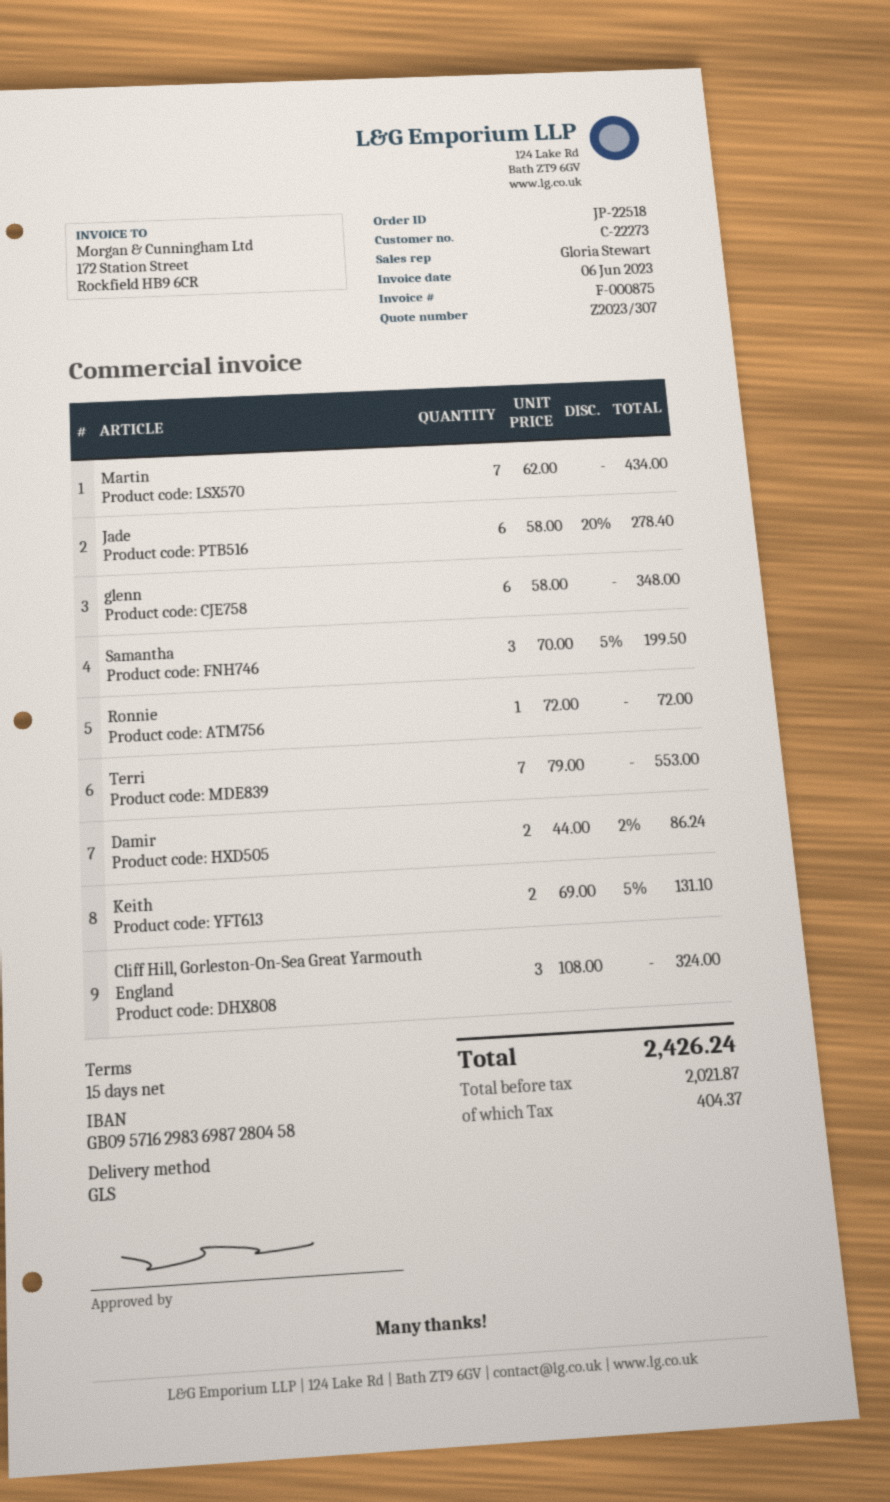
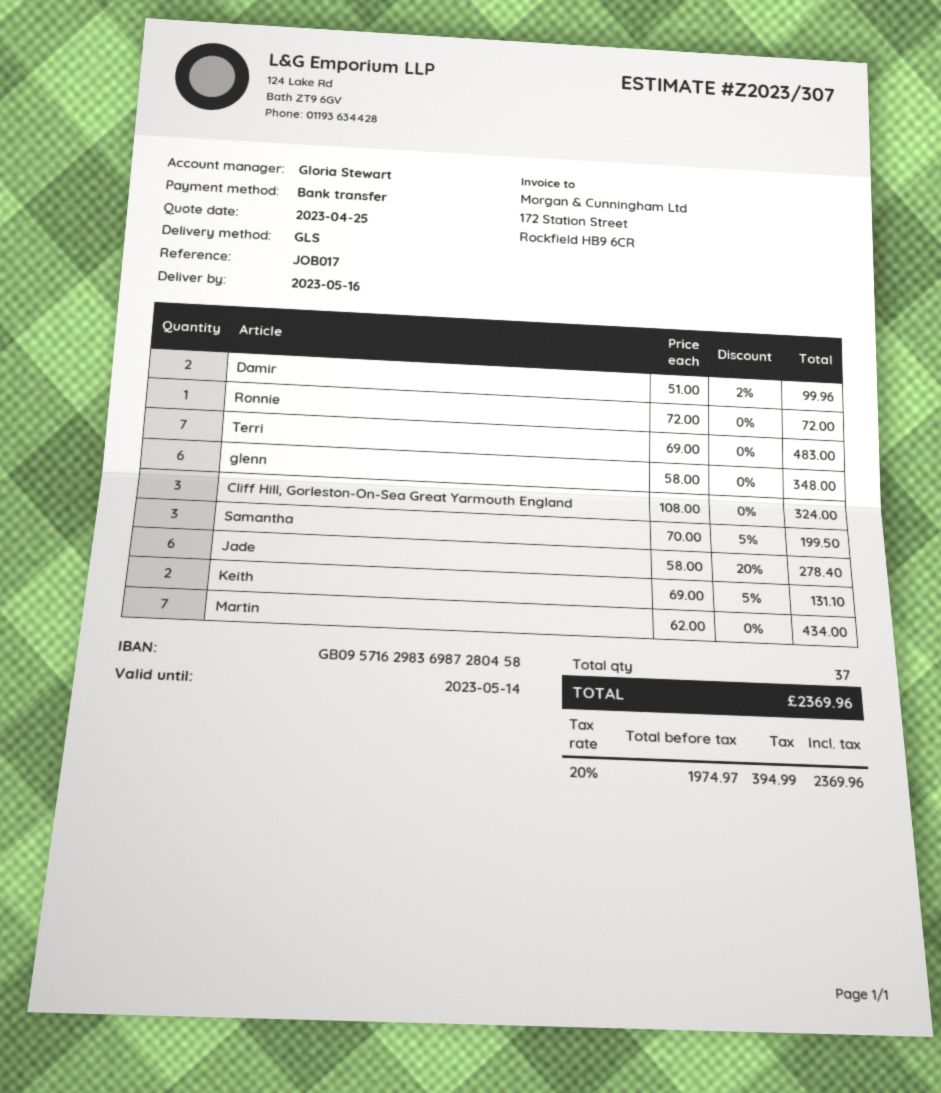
Terri: 7 x 79.00 = 553.00 -> 7 x 69.00 = 483.00
Damir: 2 x 44.00 - 2% = 86.24 -> 2 x 51.00 - 2% = 99.96
net: 2021.87 -> 1974.97
tax: 404.37 -> 394.99
total: 2426.24 -> 2369.96

